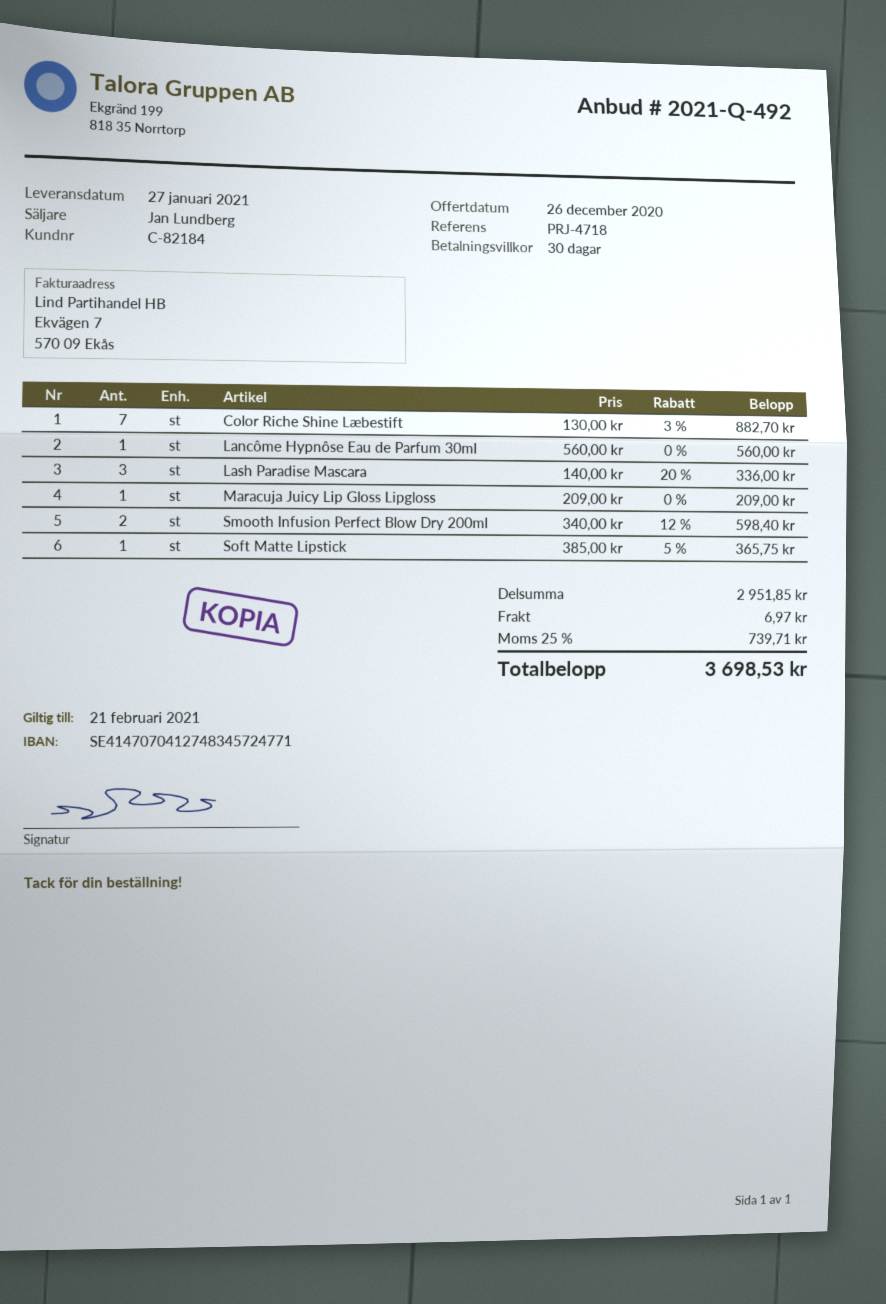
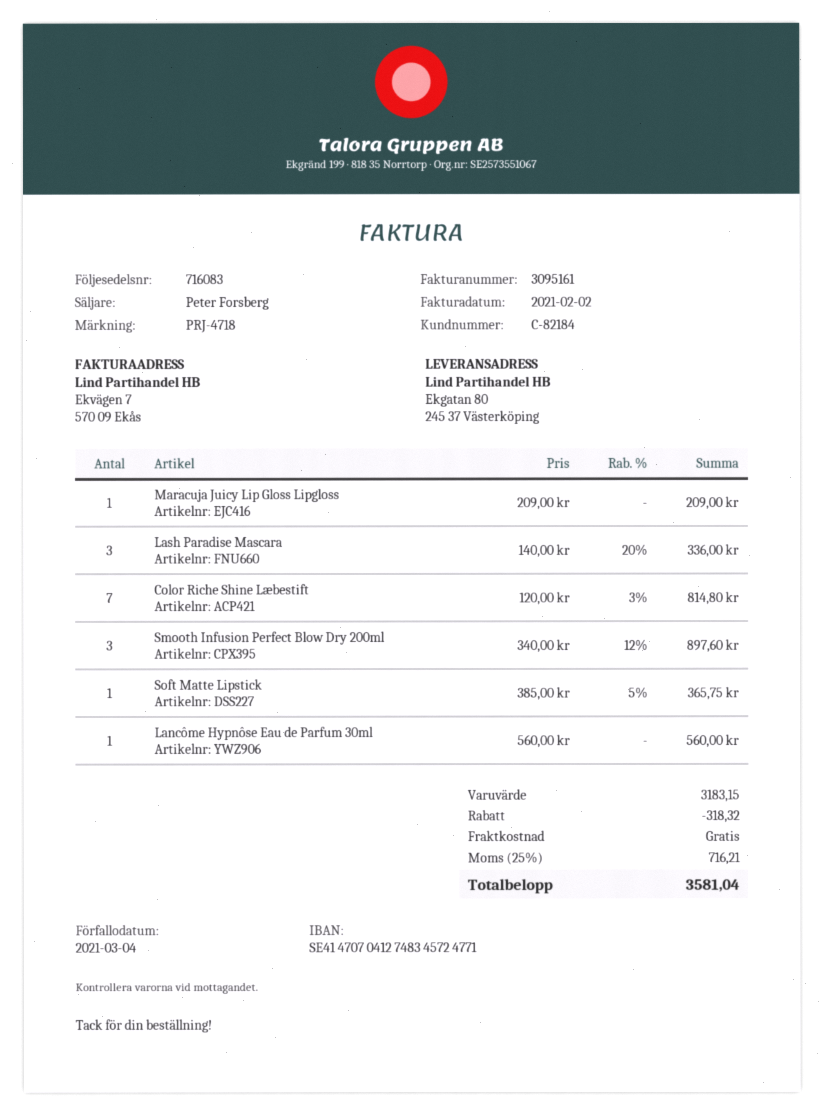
sales rep: Jan Lundberg -> Peter Forsberg
Color Riche Shine Læbestift: 7 x 130.00 - 3% = 882.70 -> 7 x 120.00 - 3% = 814.80
Smooth Infusion Perfect Blow Dry 200ml: 2 x 340.00 - 12% = 598.40 -> 3 x 340.00 - 12% = 897.60
subtotal: 2951.85 -> 3183.15
discount: none -> 318.32
shipping: 6.97 -> 0.00
tax: 25% = 739.71 -> 25% = 716.21
total: 3698.53 -> 3581.04

